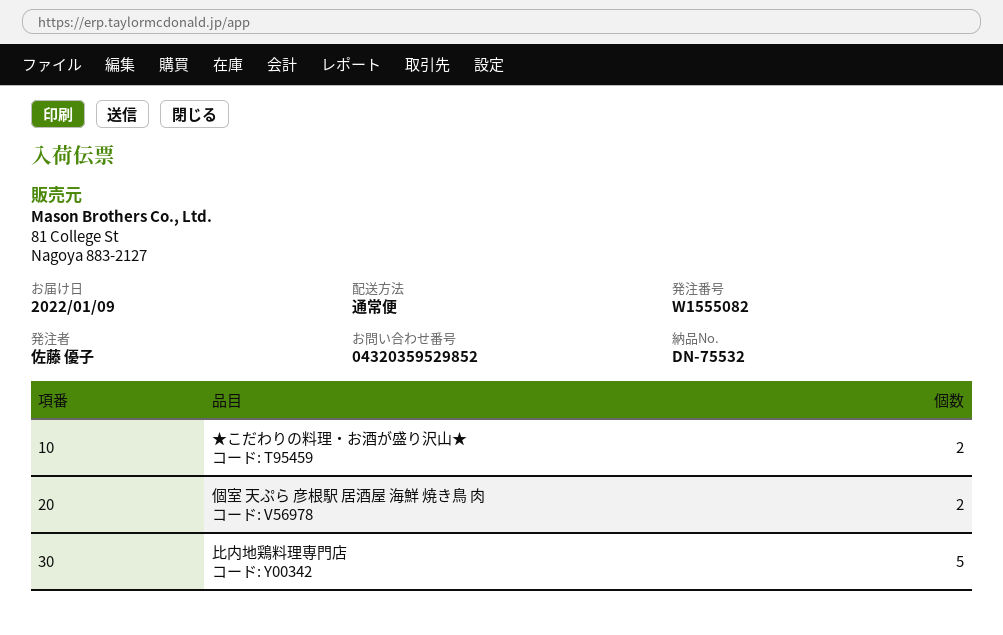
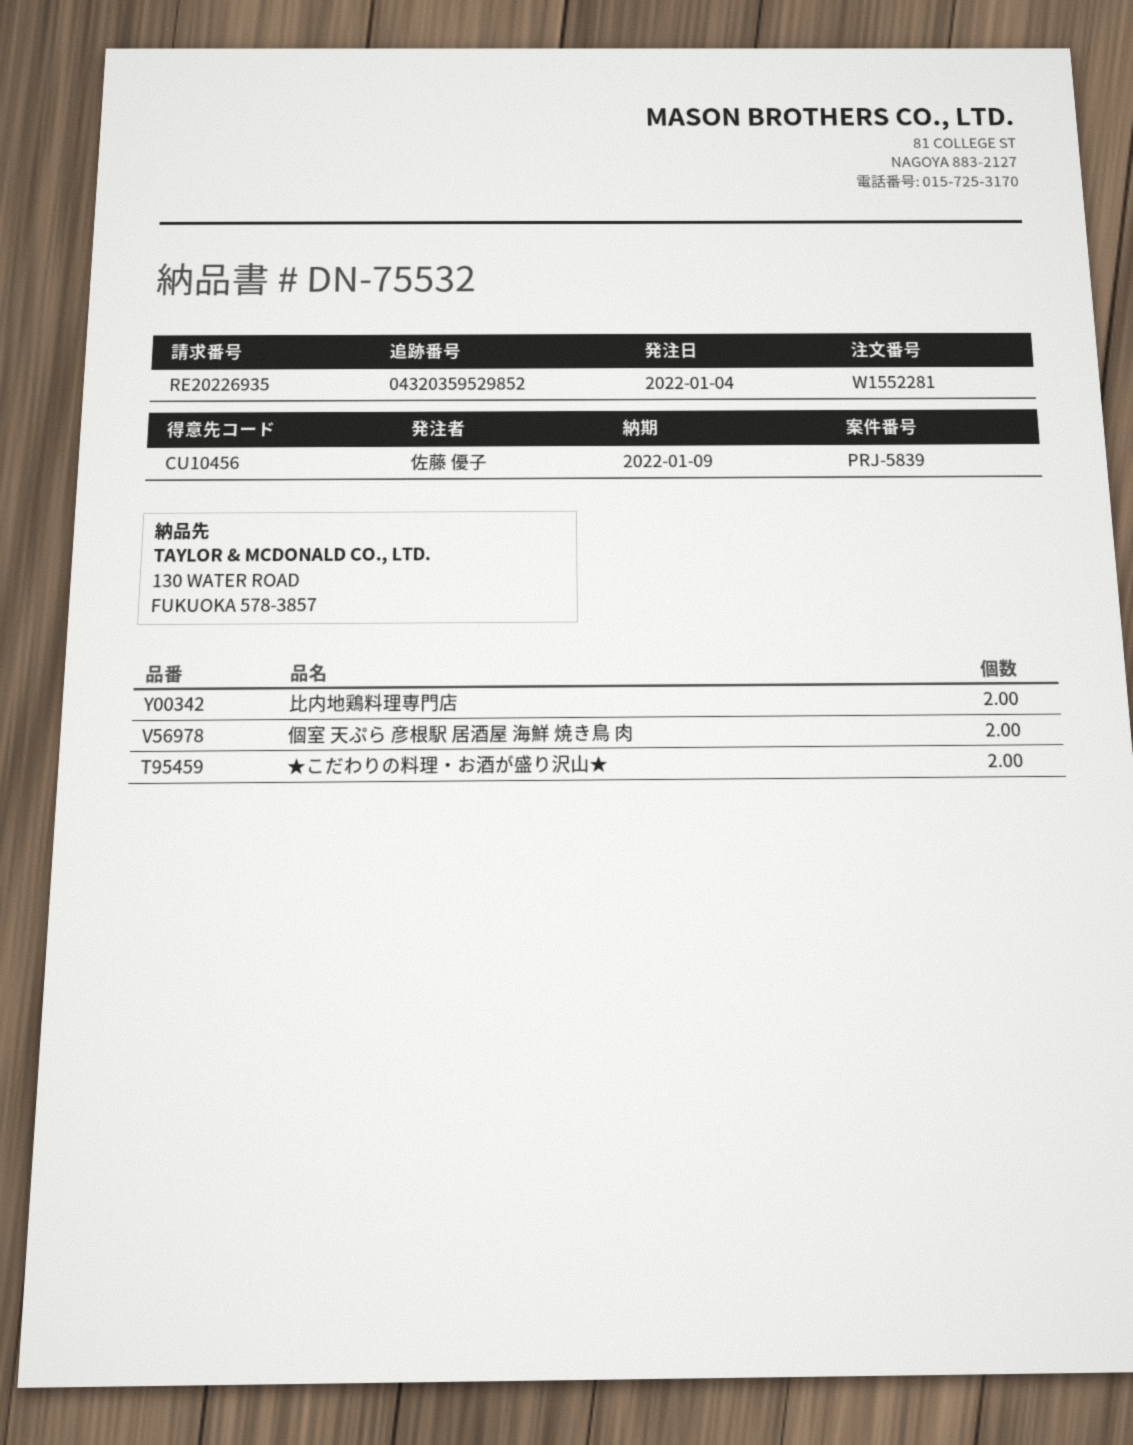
order number: W1555082 -> W1552281
比内地鶏料理専門店: 5 -> 2

